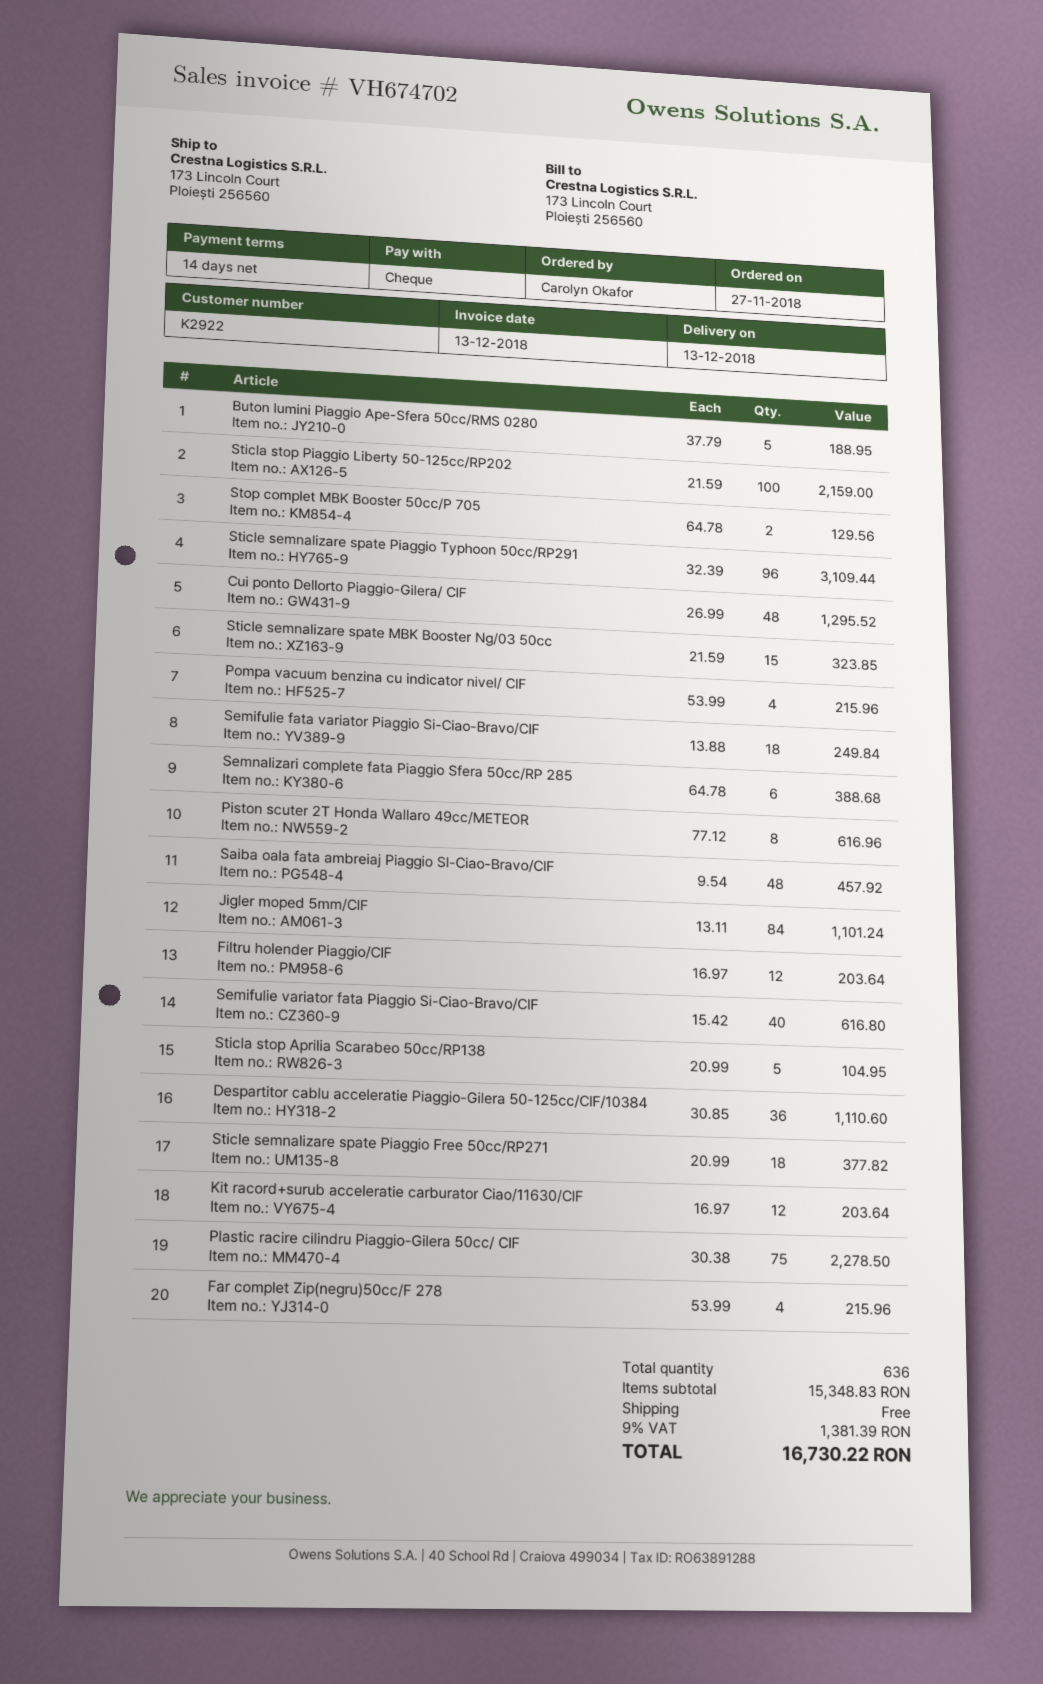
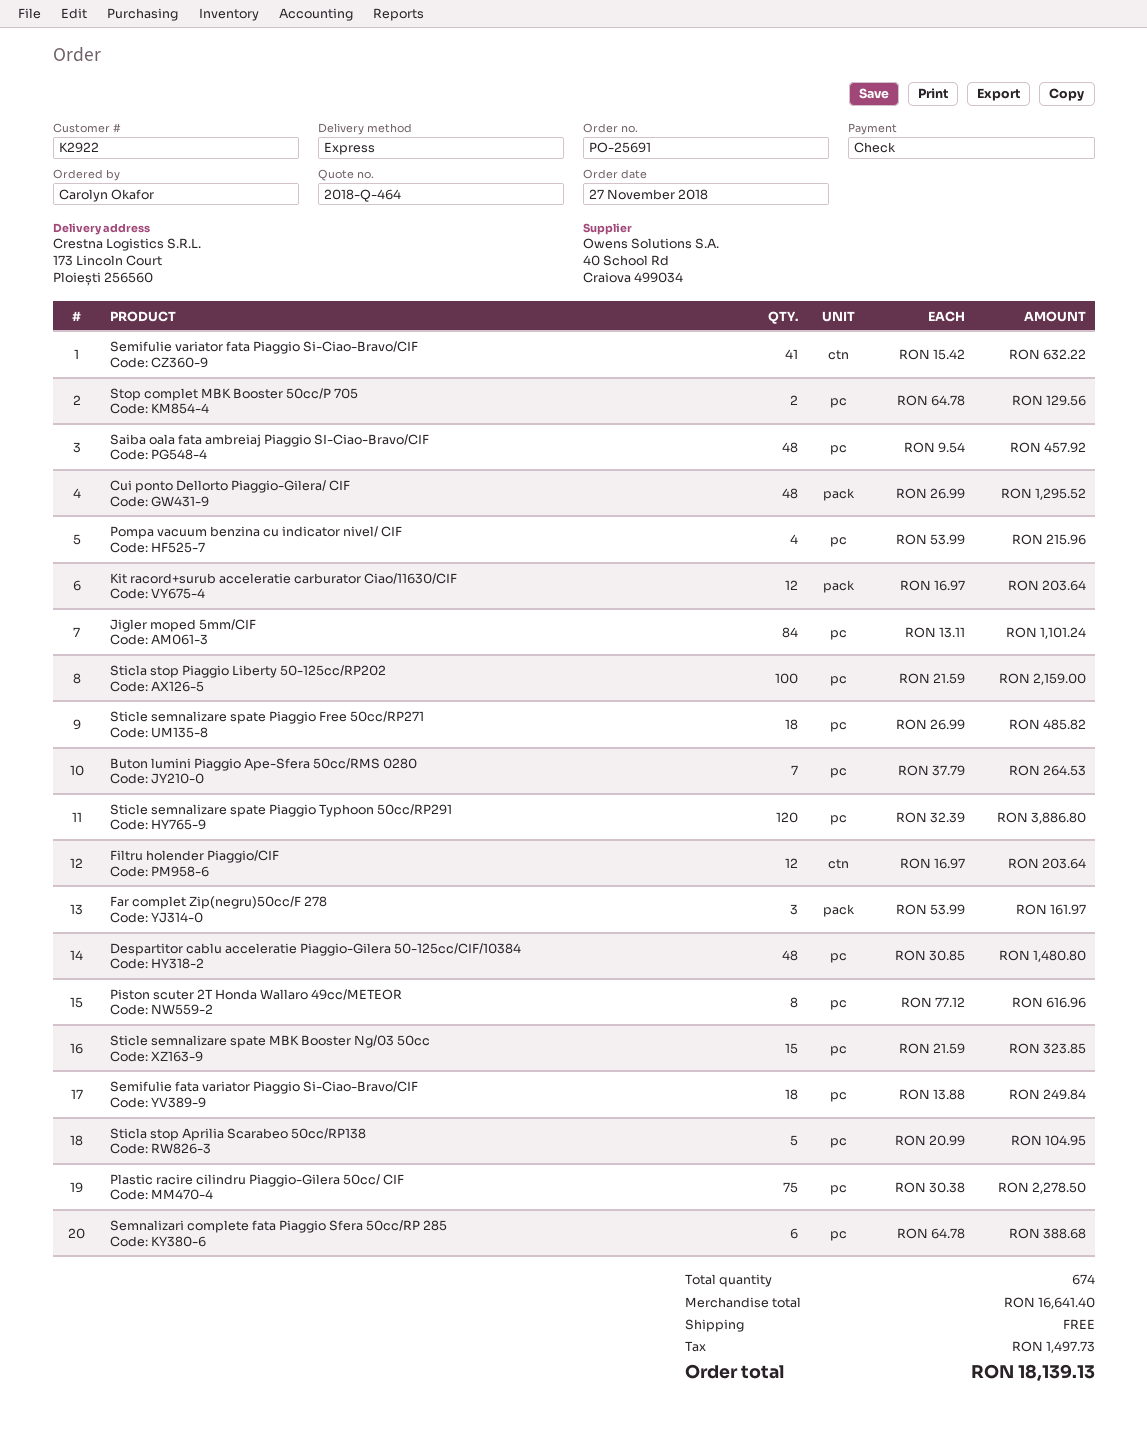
Buton lumini Piaggio Ape-Sfera 50cc/RMS 0280: 5 x 37.79 = 188.95 -> 7 x 37.79 = 264.53
Sticle semnalizare spate Piaggio Typhoon 50cc/RP291: 96 x 32.39 = 3109.44 -> 120 x 32.39 = 3886.80
Semifulie variator fata Piaggio Si-Ciao-Bravo/CIF: 40 x 15.42 = 616.80 -> 41 x 15.42 = 632.22
Despartitor cablu acceleratie Piaggio-Gilera 50-125cc/CIF/10384: 36 x 30.85 = 1110.60 -> 48 x 30.85 = 1480.80
Sticle semnalizare spate Piaggio Free 50cc/RP271: 18 x 20.99 = 377.82 -> 18 x 26.99 = 485.82
Far complet Zip(negru)50cc/F 278: 4 x 53.99 = 215.96 -> 3 x 53.99 = 161.97
total quantity: 636 -> 674
subtotal: 15348.83 -> 16641.40
tax: 1381.39 -> 1497.73
total: 16730.22 -> 18139.13

